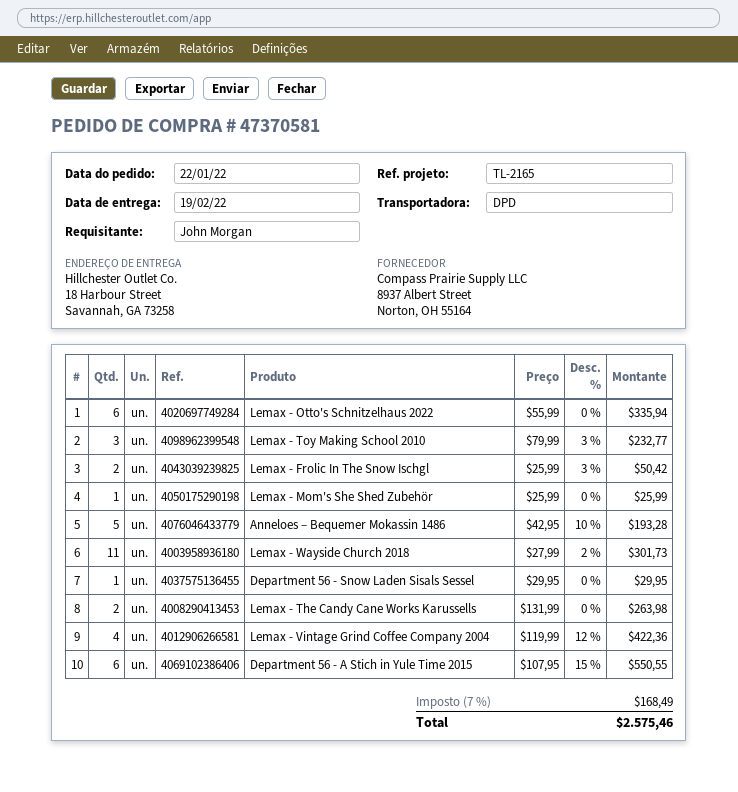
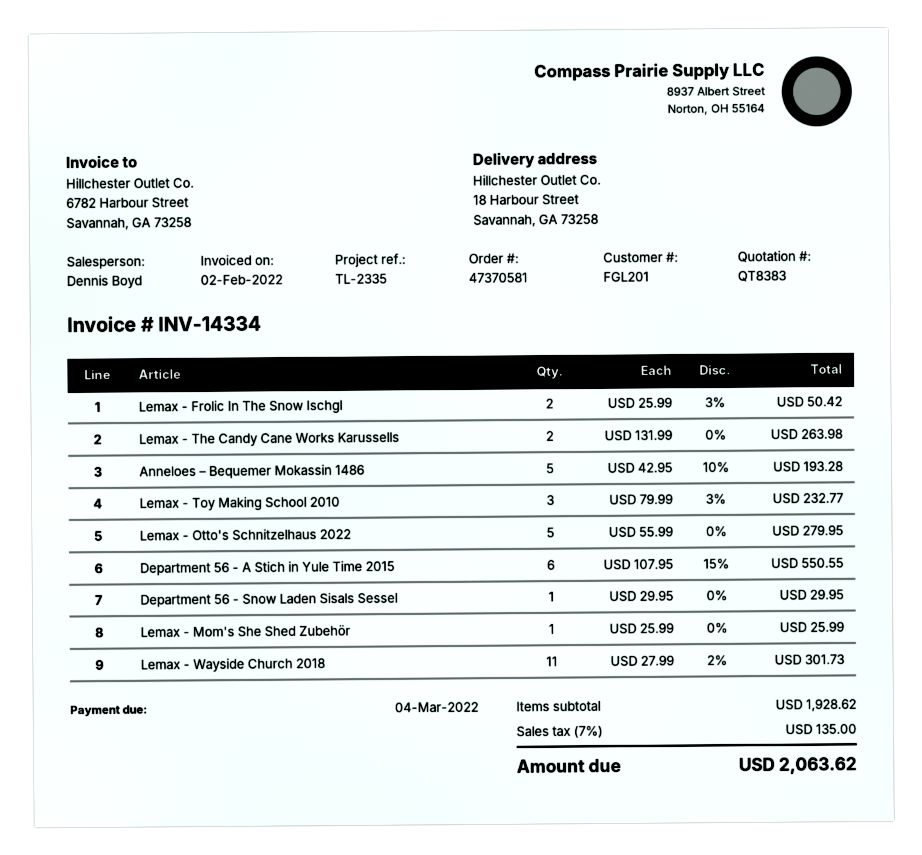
reference: TL-2165 -> TL-2335
Lemax - Otto's Schnitzelhaus 2022: 6 x 55.99 = 335.94 -> 5 x 55.99 = 279.95
Lemax - Vintage Grind Coffee Company 2004: 4 x 119.99 - 12% = 422.36 -> none
tax: 7% = 168.49 -> 7% = 135.00
total: 2575.46 -> 2063.62

